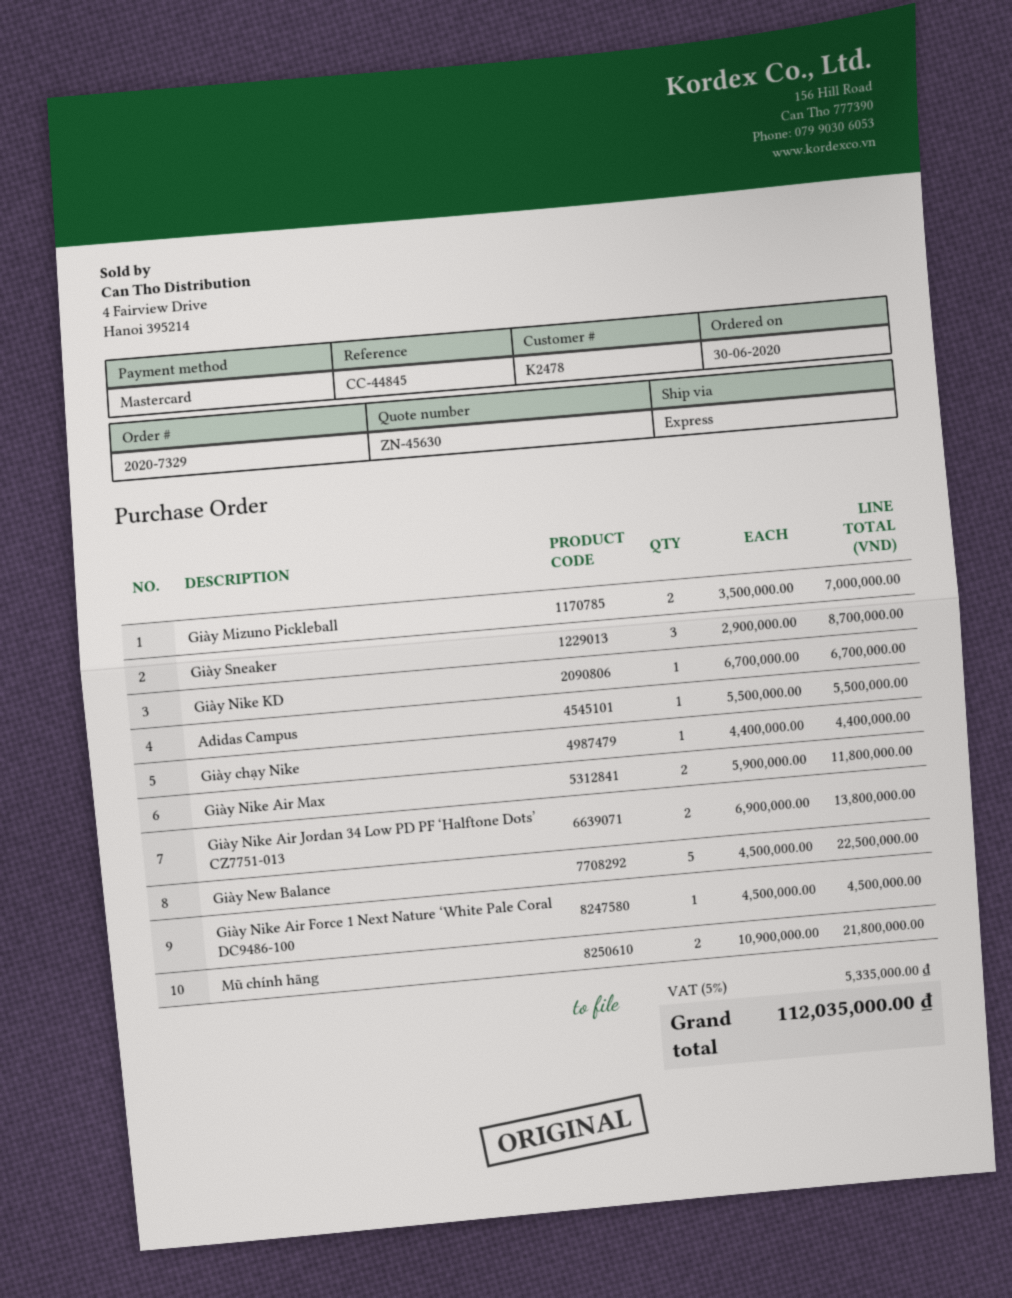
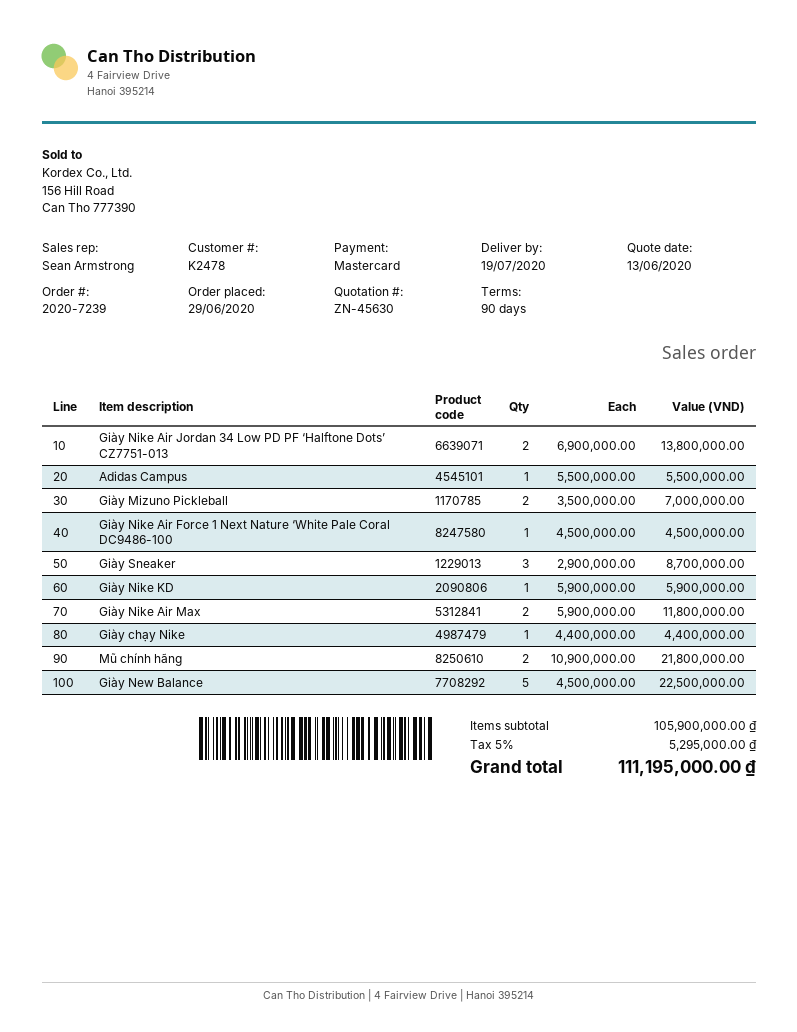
order number: 2020-7329 -> 2020-7239
order date: 2020-06-30 -> 2020-06-29
Giày Nike KD: 1 x 6700000.00 = 6700000.00 -> 1 x 5900000.00 = 5900000.00
tax: 5% = 5335000.00 -> 5% = 5295000.00
total: 112035000.00 -> 111195000.00

